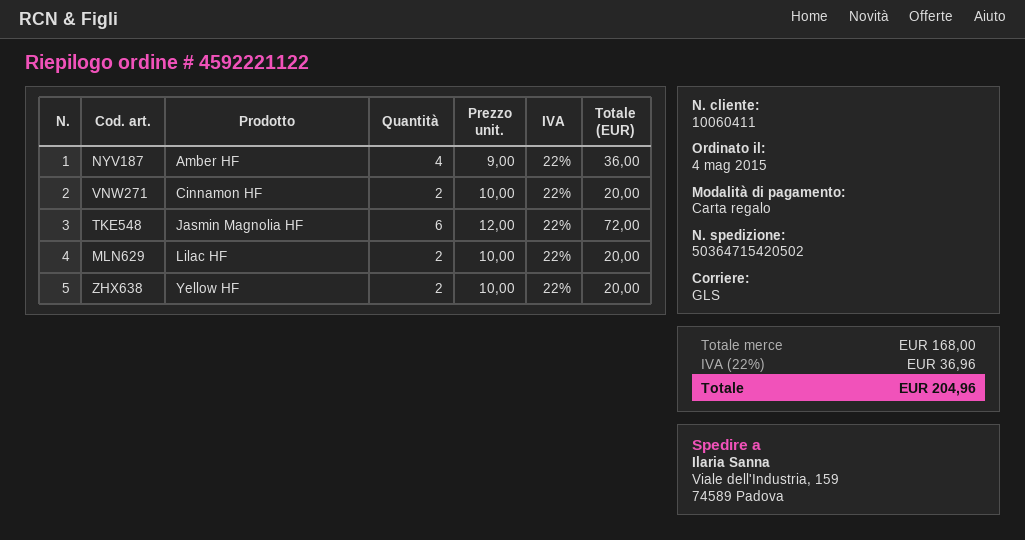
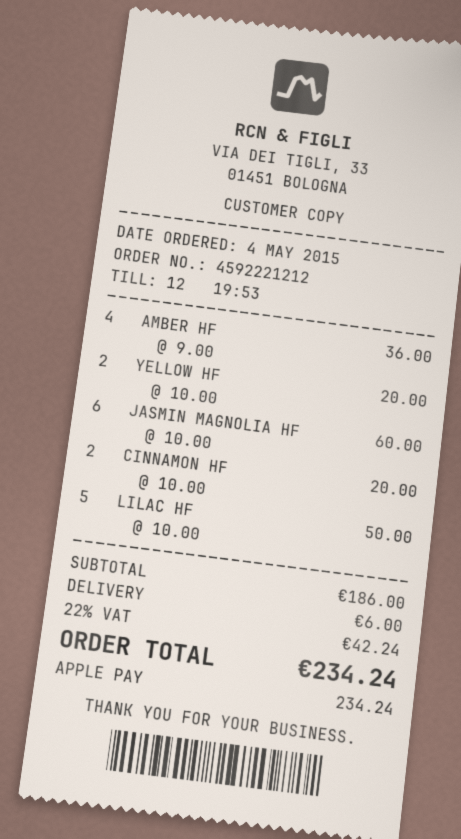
order number: 4592221122 -> 4592221212
payment method: gift card -> Apple Pay
Jasmin Magnolia HF: 6 x 12.00 = 72.00 -> 6 x 10.00 = 60.00
Lilac HF: 2 x 10.00 = 20.00 -> 5 x 10.00 = 50.00
subtotal: 168.00 -> 186.00
shipping: none -> 6.00
tax: 22% = 36.96 -> 22% = 42.24
total: 204.96 -> 234.24

